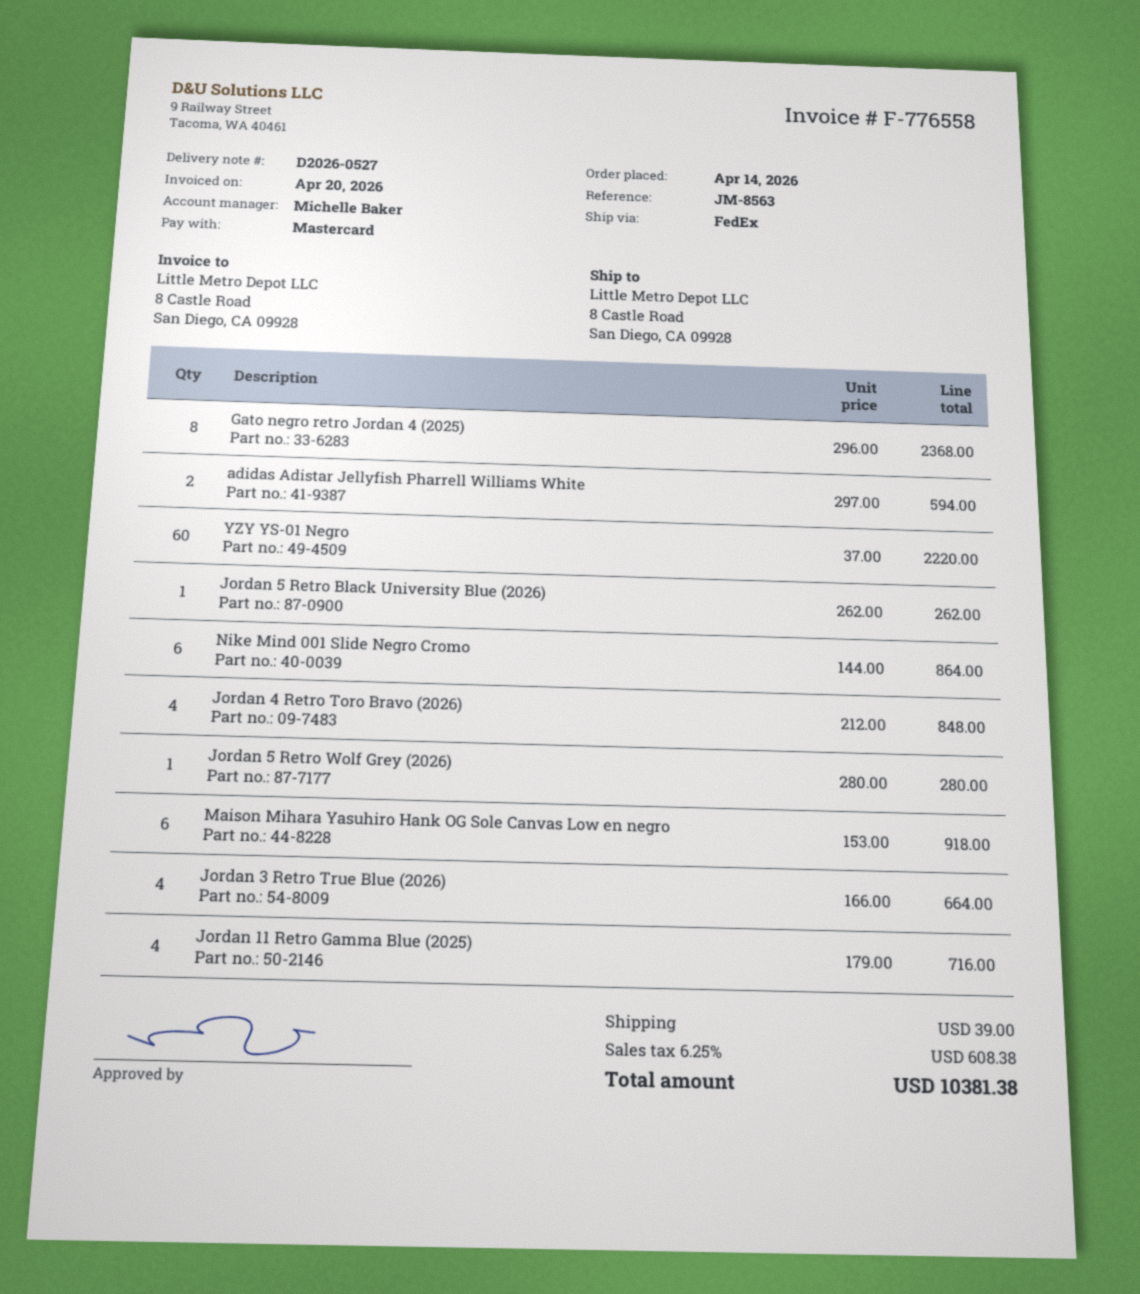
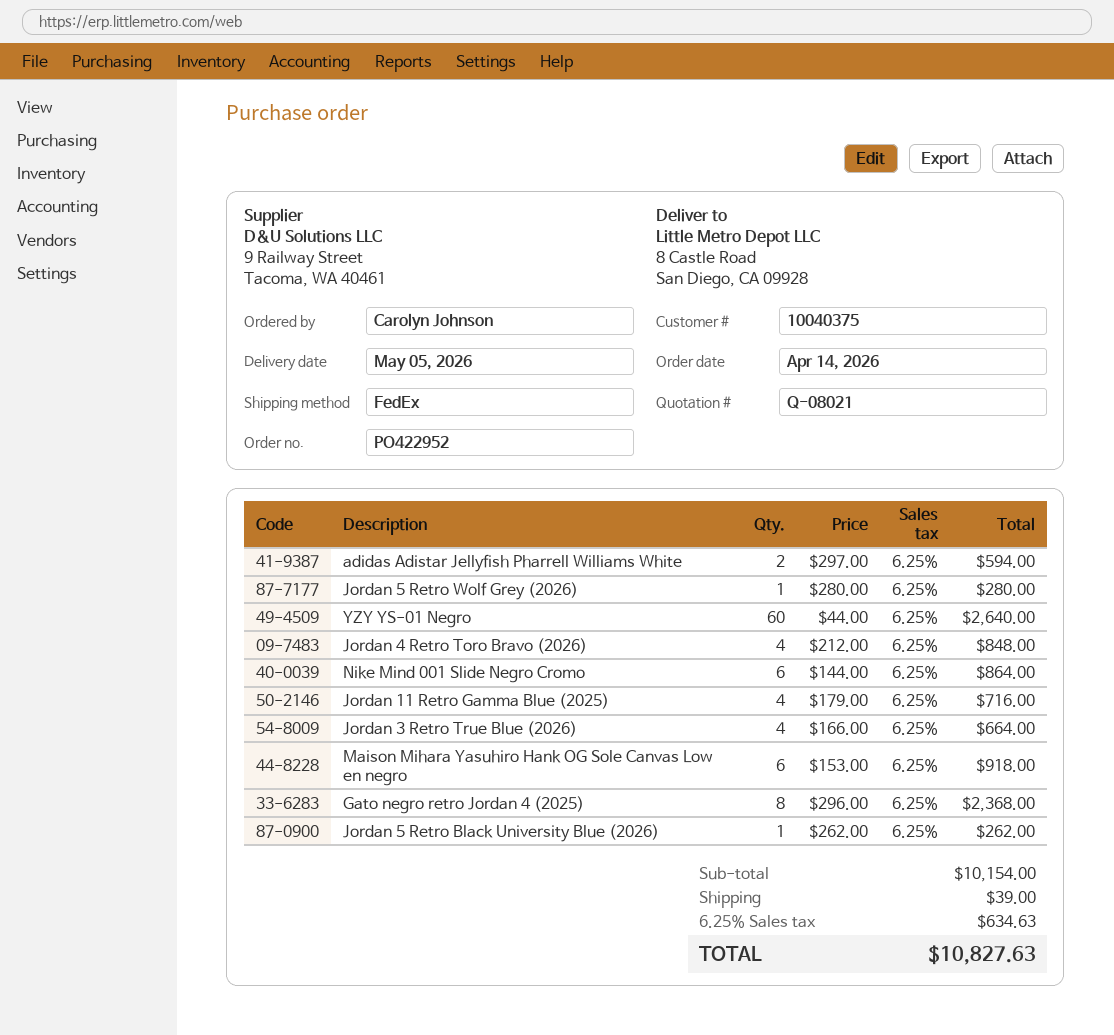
YZY YS-01 Negro: 60 x 37.00 = 2220.00 -> 60 x 44.00 = 2640.00
tax: 6.25% = 608.38 -> 6.25% = 634.63
total: 10381.38 -> 10827.63

